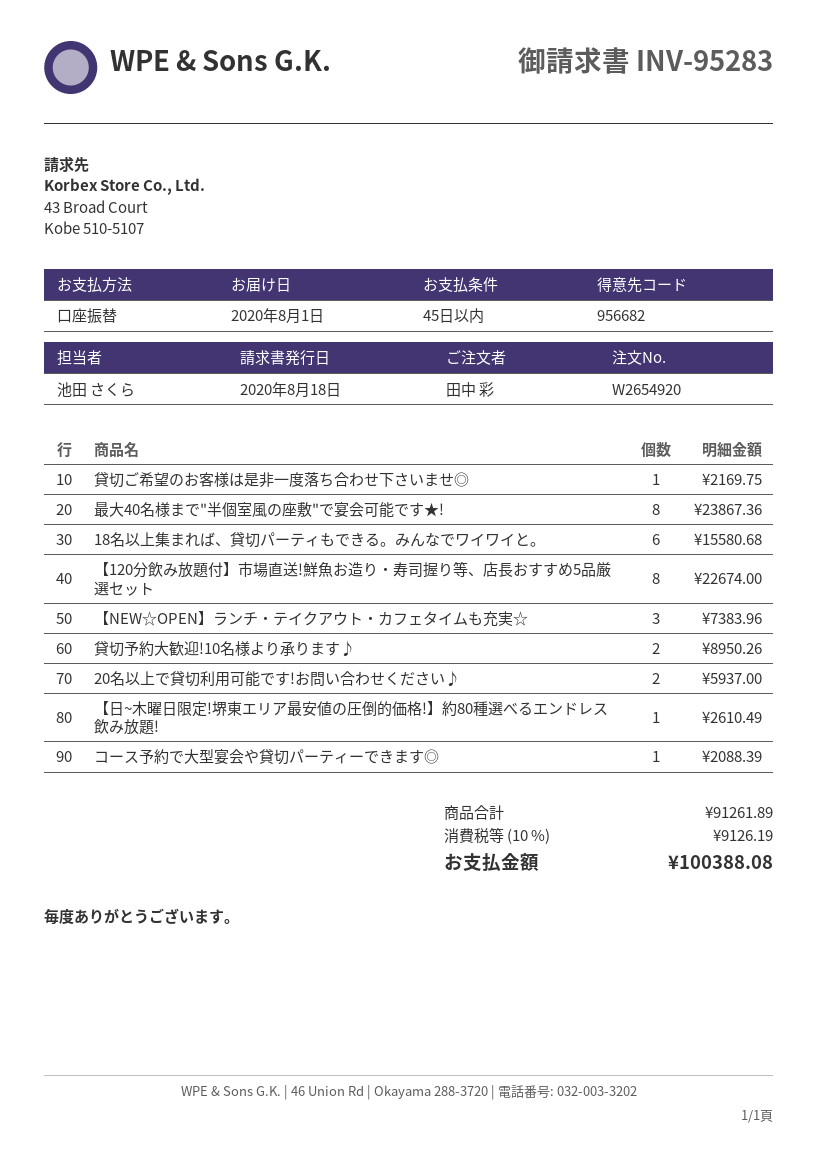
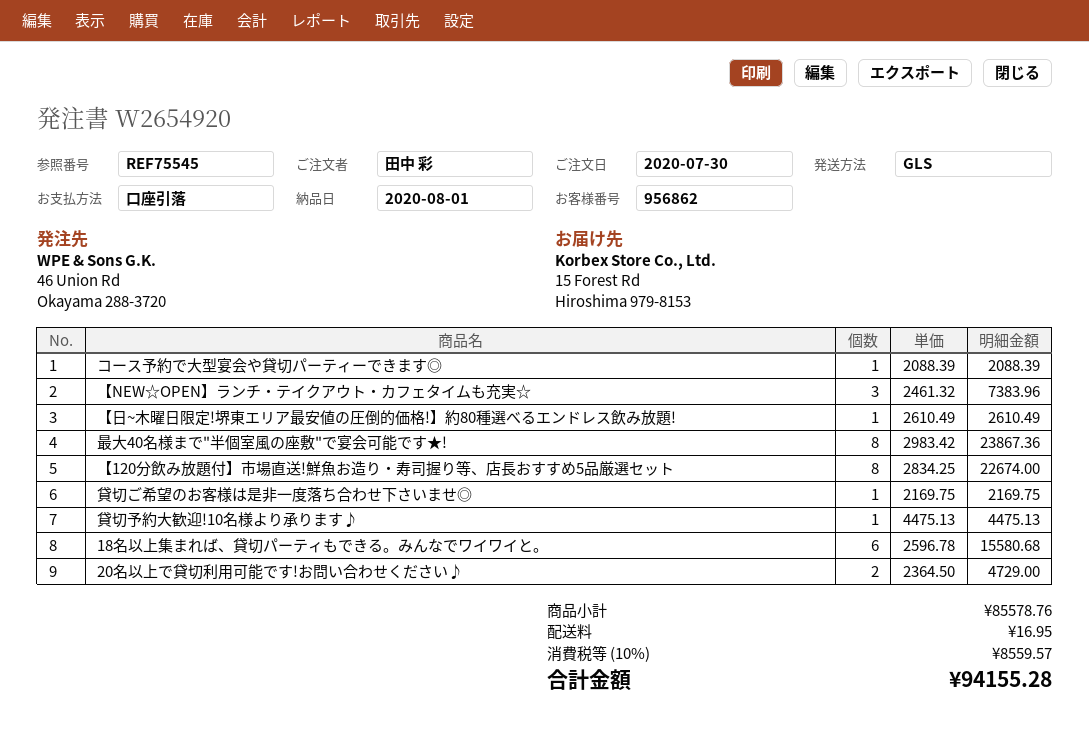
customer number: 956682 -> 956862
貸切予約大歓迎!10名様より承ります♪: 2 for 8950.26 -> 1 for 4475.13
20名以上で貸切利用可能です!お問い合わせください♪: 2 for 5937.00 -> 2 for 4729.00
subtotal: 91261.89 -> 85578.76
shipping: none -> 16.95
tax: 10% = 9126.19 -> 10% = 8559.57
total: 100388.08 -> 94155.28

